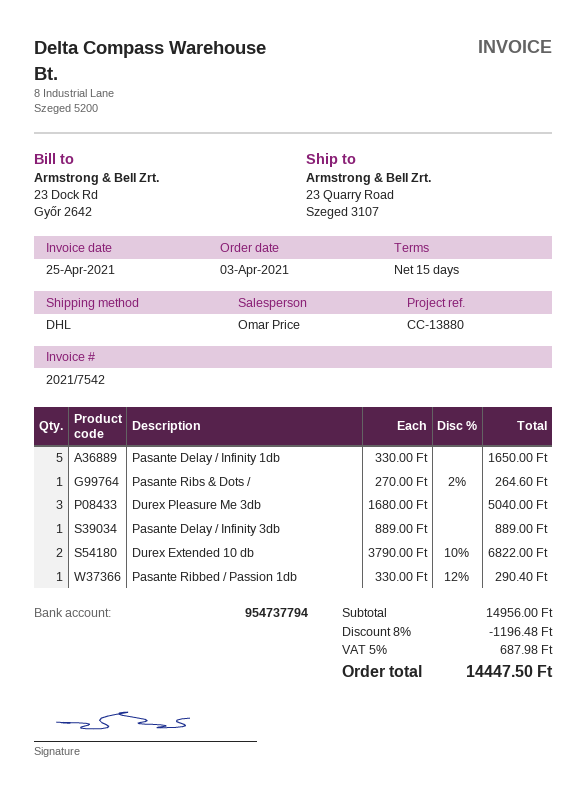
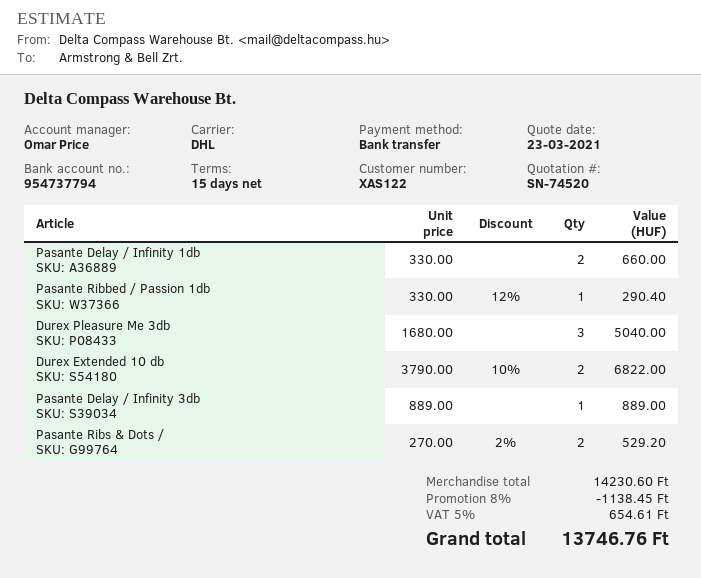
Pasante Delay / Infinity 1db: 5 x 330.00 = 1650.00 -> 2 x 330.00 = 660.00
Pasante Ribs & Dots /: 1 x 270.00 - 2% = 264.60 -> 2 x 270.00 - 2% = 529.20
subtotal: 14956.00 -> 14230.60
discount: 8% = 1196.48 -> 8% = 1138.45
tax: 5% = 687.98 -> 5% = 654.61
total: 14447.50 -> 13746.76

